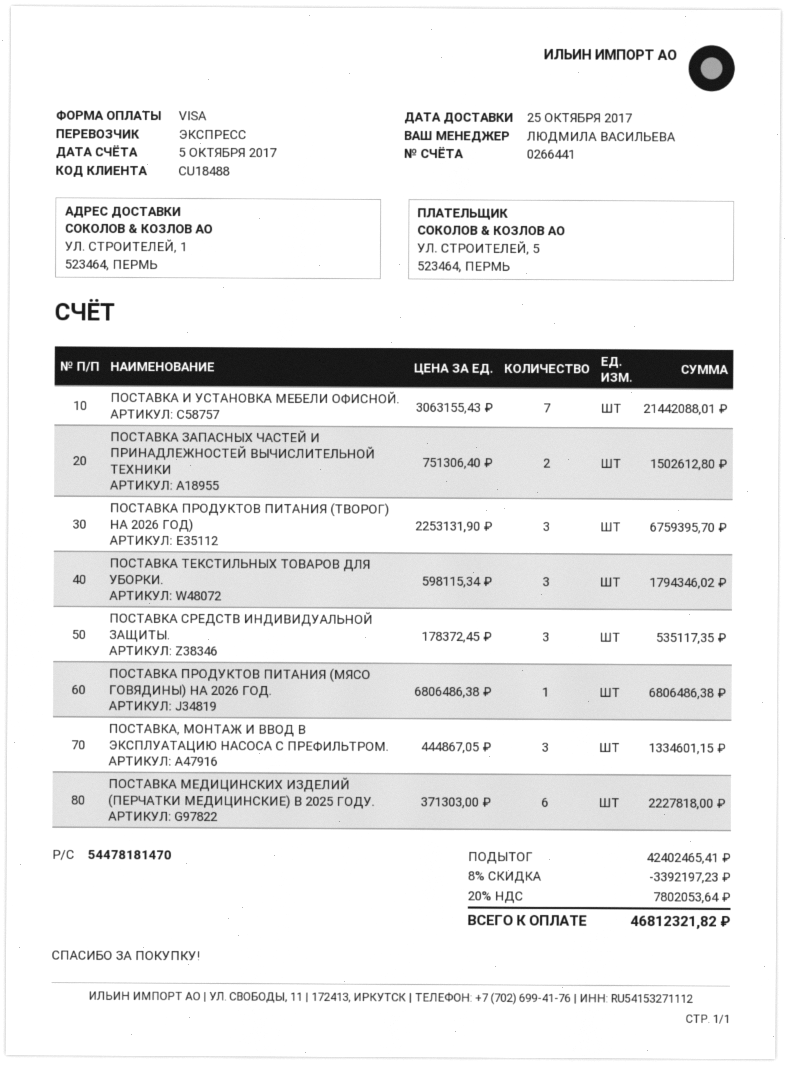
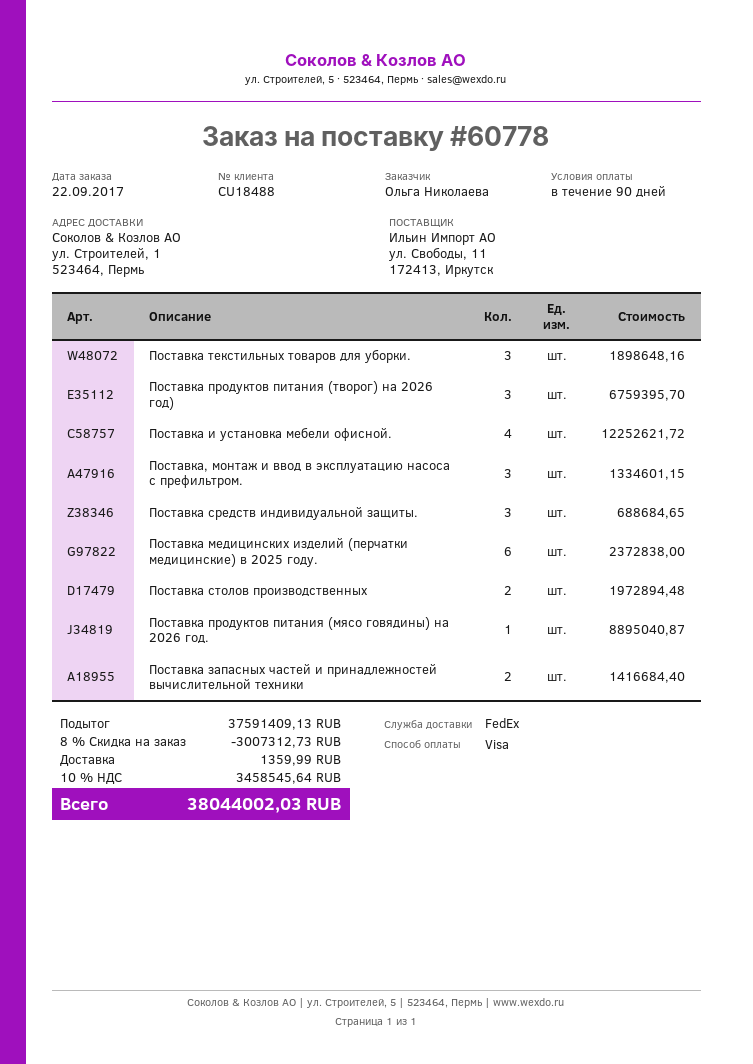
shipping method: express -> FedEx
ПОСТАВКА И УСТАНОВКА МЕБЕЛИ ОФИСНОЙ.: 7 for 21442088.01 -> 4 for 12252621.72
ПОСТАВКА ЗАПАСНЫХ ЧАСТЕЙ И ПРИНАДЛЕЖНОСТЕЙ ВЫЧИСЛИТЕЛЬНОЙ ТЕХНИКИ: 2 for 1502612.80 -> 2 for 1416684.40
ПОСТАВКА ТЕКСТИЛЬНЫХ ТОВАРОВ ДЛЯ УБОРКИ.: 3 for 1794346.02 -> 3 for 1898648.16
ПОСТАВКА СРЕДСТВ ИНДИВИДУАЛЬНОЙ ЗАЩИТЫ.: 3 for 535117.35 -> 3 for 688684.65
ПОСТАВКА ПРОДУКТОВ ПИТАНИЯ (МЯСО ГОВЯДИНЫ) НА 2026 ГОД.: 1 for 6806486.38 -> 1 for 8895040.87
ПОСТАВКА МЕДИЦИНСКИХ ИЗДЕЛИЙ (ПЕРЧАТКИ МЕДИЦИНСКИЕ) В 2025 ГОДУ.: 6 for 2227818.00 -> 6 for 2372838.00
Поставка столов производственных: none -> 2 for 1972894.48
subtotal: 42402465.41 -> 37591409.13
discount: 8% = 3392197.23 -> 8% = 3007312.73
shipping: none -> 1359.99
tax: 20% = 7802053.64 -> 10% = 3458545.64
total: 46812321.82 -> 38044002.03

